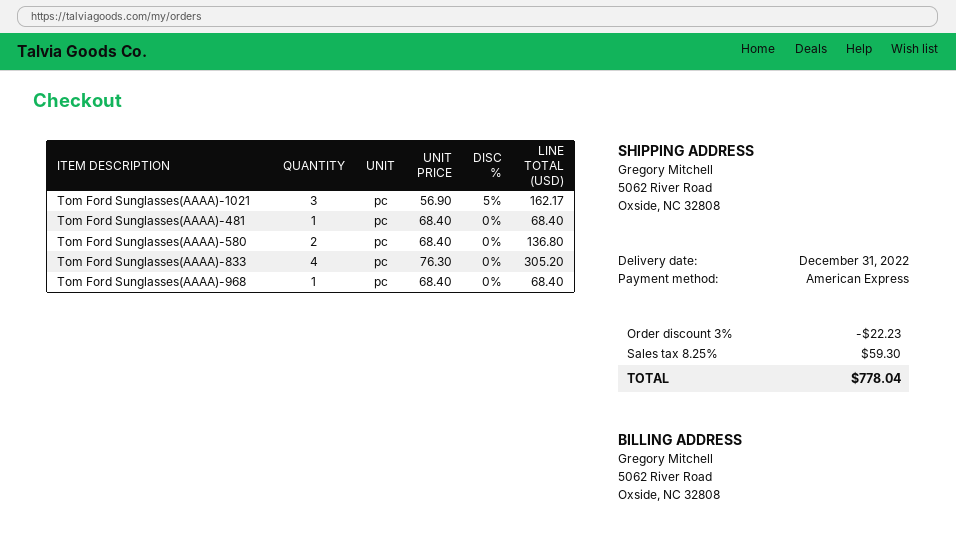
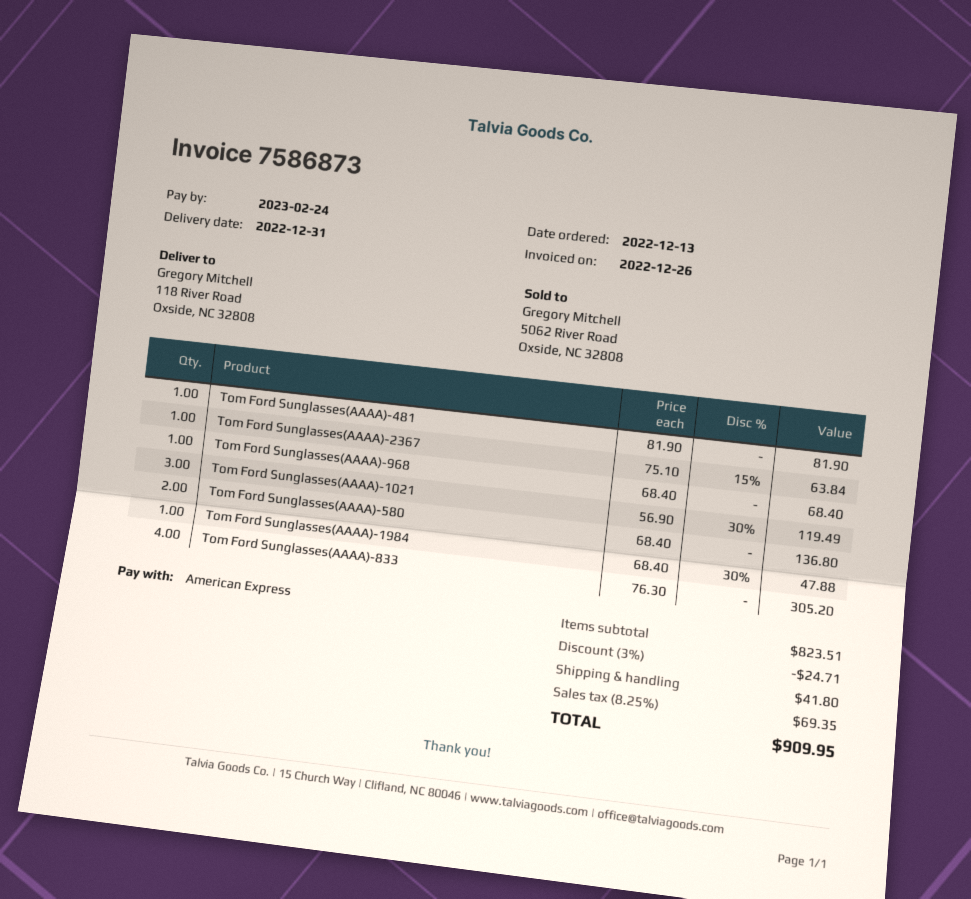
ship to: 5062 River Road, Oxside, NC 32808 -> 118 River Road, Oxside, NC 32808
Tom Ford Sunglasses(AAAA)-1021: 3 x 56.90 - 5% = 162.17 -> 3 x 56.90 - 30% = 119.49
Tom Ford Sunglasses(AAAA)-481: 1 x 68.40 = 68.40 -> 1 x 81.90 = 81.90
Tom Ford Sunglasses(AAAA)-2367: none -> 1 x 75.10 - 15% = 63.84
Tom Ford Sunglasses(AAAA)-1984: none -> 1 x 68.40 - 30% = 47.88
discount: 3% = 22.23 -> 3% = 24.71
shipping: none -> 41.80
tax: 8.25% = 59.30 -> 8.25% = 69.35
total: 778.04 -> 909.95

